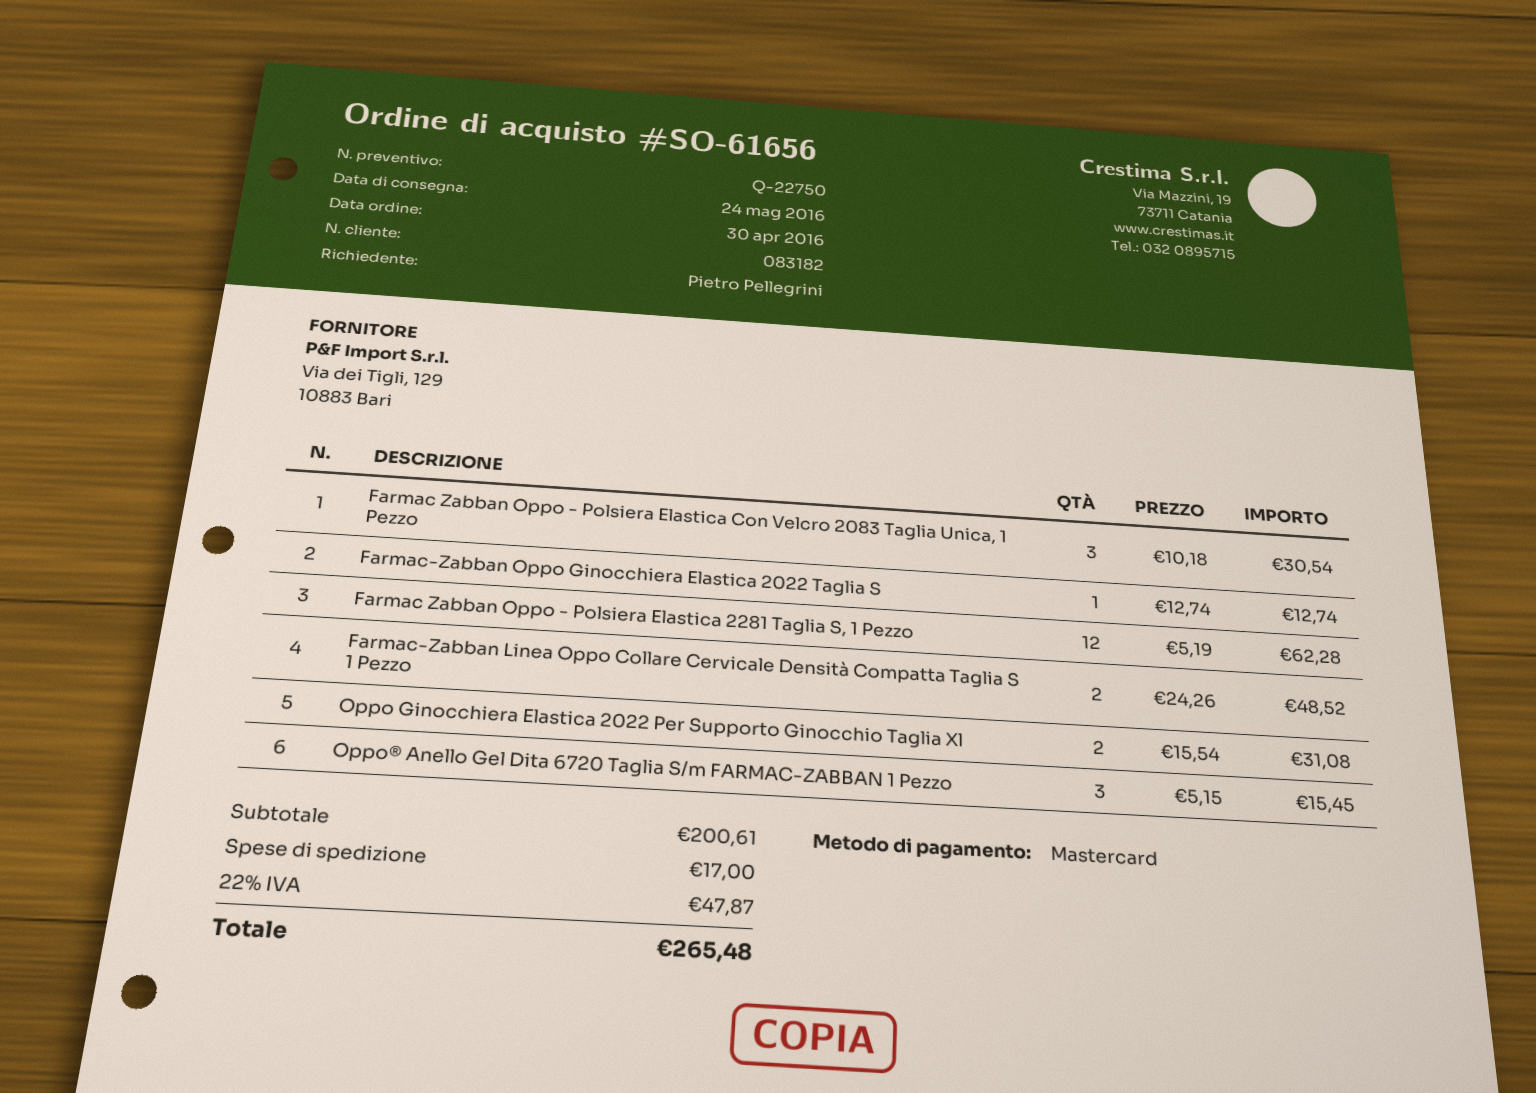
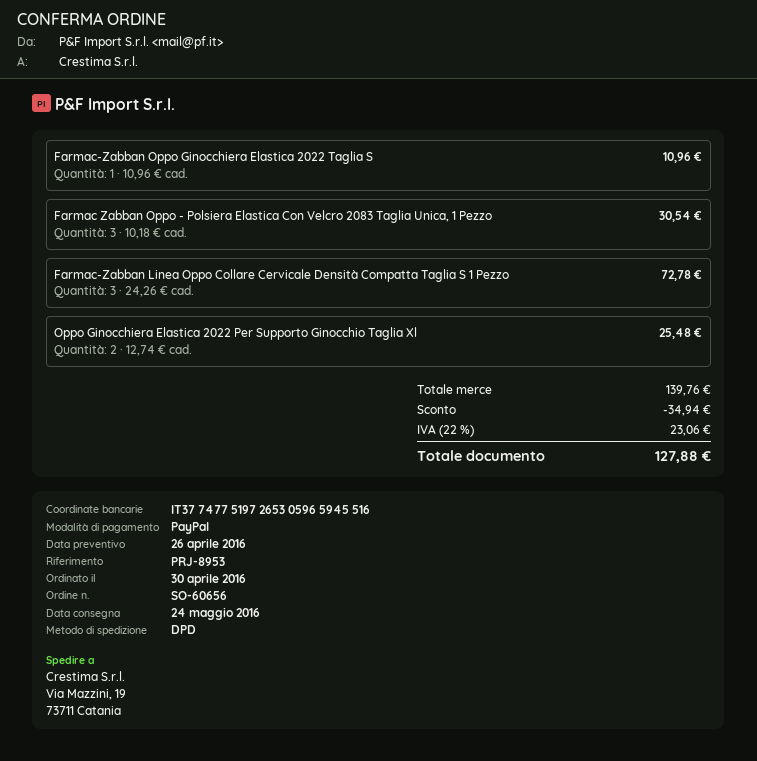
order number: SO-61656 -> SO-60656
payment method: Mastercard -> PayPal
Farmac-Zabban Oppo Ginocchiera Elastica 2022 Taglia S: 1 x 12.74 = 12.74 -> 1 x 10.96 = 10.96
Farmac Zabban Oppo - Polsiera Elastica 2281 Taglia S, 1 Pezzo: 12 x 5.19 = 62.28 -> none
Farmac-Zabban Linea Oppo Collare Cervicale Densità Compatta Taglia S 1 Pezzo: 2 x 24.26 = 48.52 -> 3 x 24.26 = 72.78
Oppo Ginocchiera Elastica 2022 Per Supporto Ginocchio Taglia Xl: 2 x 15.54 = 31.08 -> 2 x 12.74 = 25.48
Oppo® Anello Gel Dita 6720 Taglia S/m FARMAC-ZABBAN 1 Pezzo: 3 x 5.15 = 15.45 -> none
subtotal: 200.61 -> 139.76
discount: none -> 34.94
shipping: 17.00 -> none
tax: 22% = 47.87 -> 22% = 23.06
total: 265.48 -> 127.88

